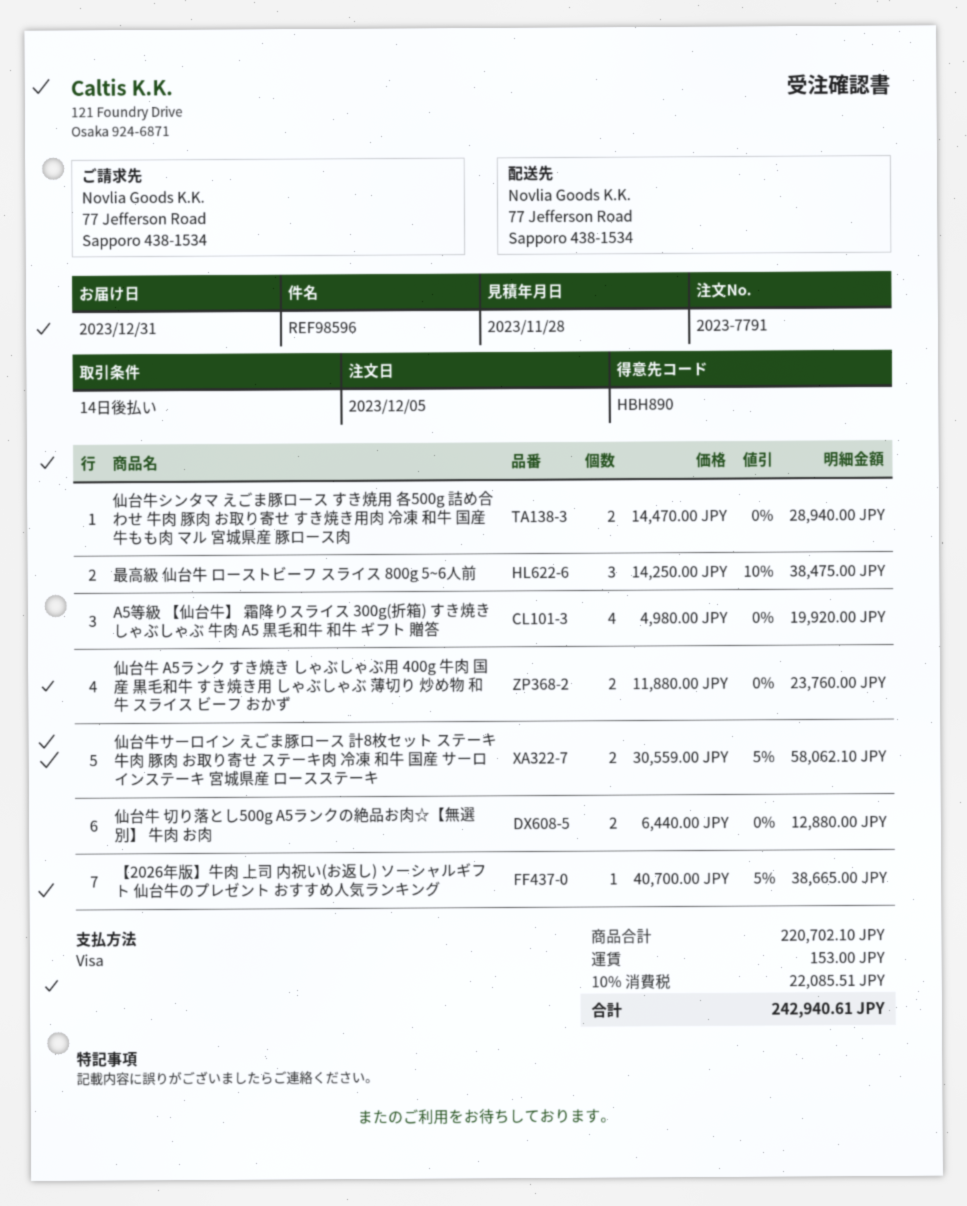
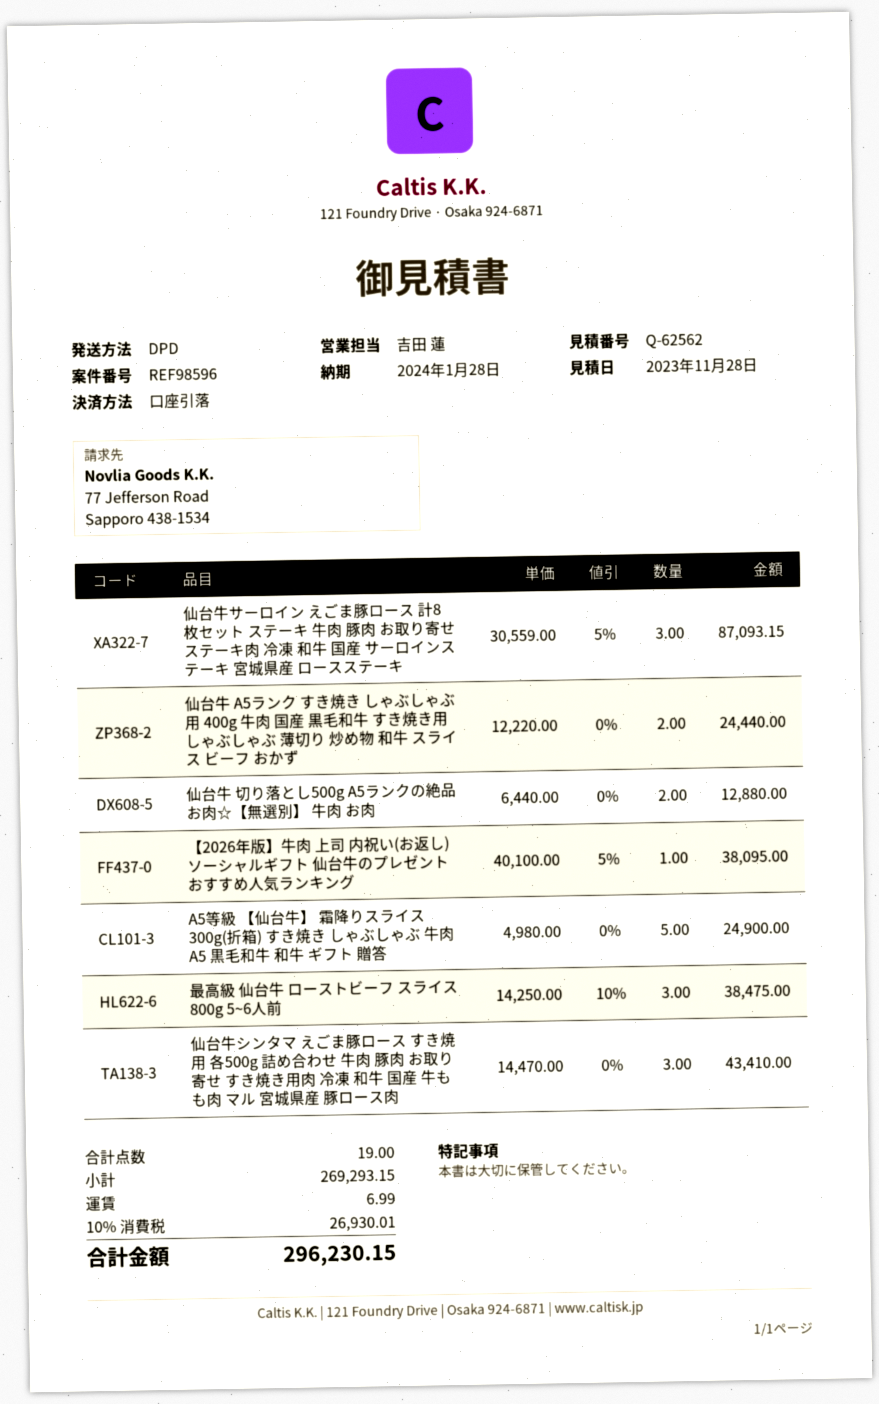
delivery date: 2023-12-31 -> 2024-01-28
payment method: Visa -> direct debit
仙台牛シンタマ えごま豚ロース すき焼用 各500g 詰め合わせ 牛肉 豚肉 お取り寄せ すき焼き用肉 冷凍 和牛 国産 牛もも肉 マル 宮城県産 豚ロース肉: 2 x 14470.00 = 28940.00 -> 3 x 14470.00 = 43410.00
A5等級 【仙台牛】 霜降りスライス 300g(折箱) すき焼き しゃぶしゃぶ 牛肉 A5 黒毛和牛 和牛 ギフト 贈答: 4 x 4980.00 = 19920.00 -> 5 x 4980.00 = 24900.00
仙台牛 A5ランク すき焼き しゃぶしゃぶ用 400g 牛肉 国産 黒毛和牛 すき焼き用 しゃぶしゃぶ 薄切り 炒め物 和牛 スライス ビーフ おかず: 2 x 11880.00 = 23760.00 -> 2 x 12220.00 = 24440.00
仙台牛サーロイン えごま豚ロース 計8枚セット ステーキ 牛肉 豚肉 お取り寄せ ステーキ肉 冷凍 和牛 国産 サーロインステーキ 宮城県産 ロースステーキ: 2 x 30559.00 - 5% = 58062.10 -> 3 x 30559.00 - 5% = 87093.15
【2026年版】牛肉 上司 内祝い(お返し) ソーシャルギフト 仙台牛のプレゼント おすすめ人気ランキング: 1 x 40700.00 - 5% = 38665.00 -> 1 x 40100.00 - 5% = 38095.00
subtotal: 220702.10 -> 269293.15
shipping: 153.00 -> 6.99
tax: 10% = 22085.51 -> 10% = 26930.01
total: 242940.61 -> 296230.15

